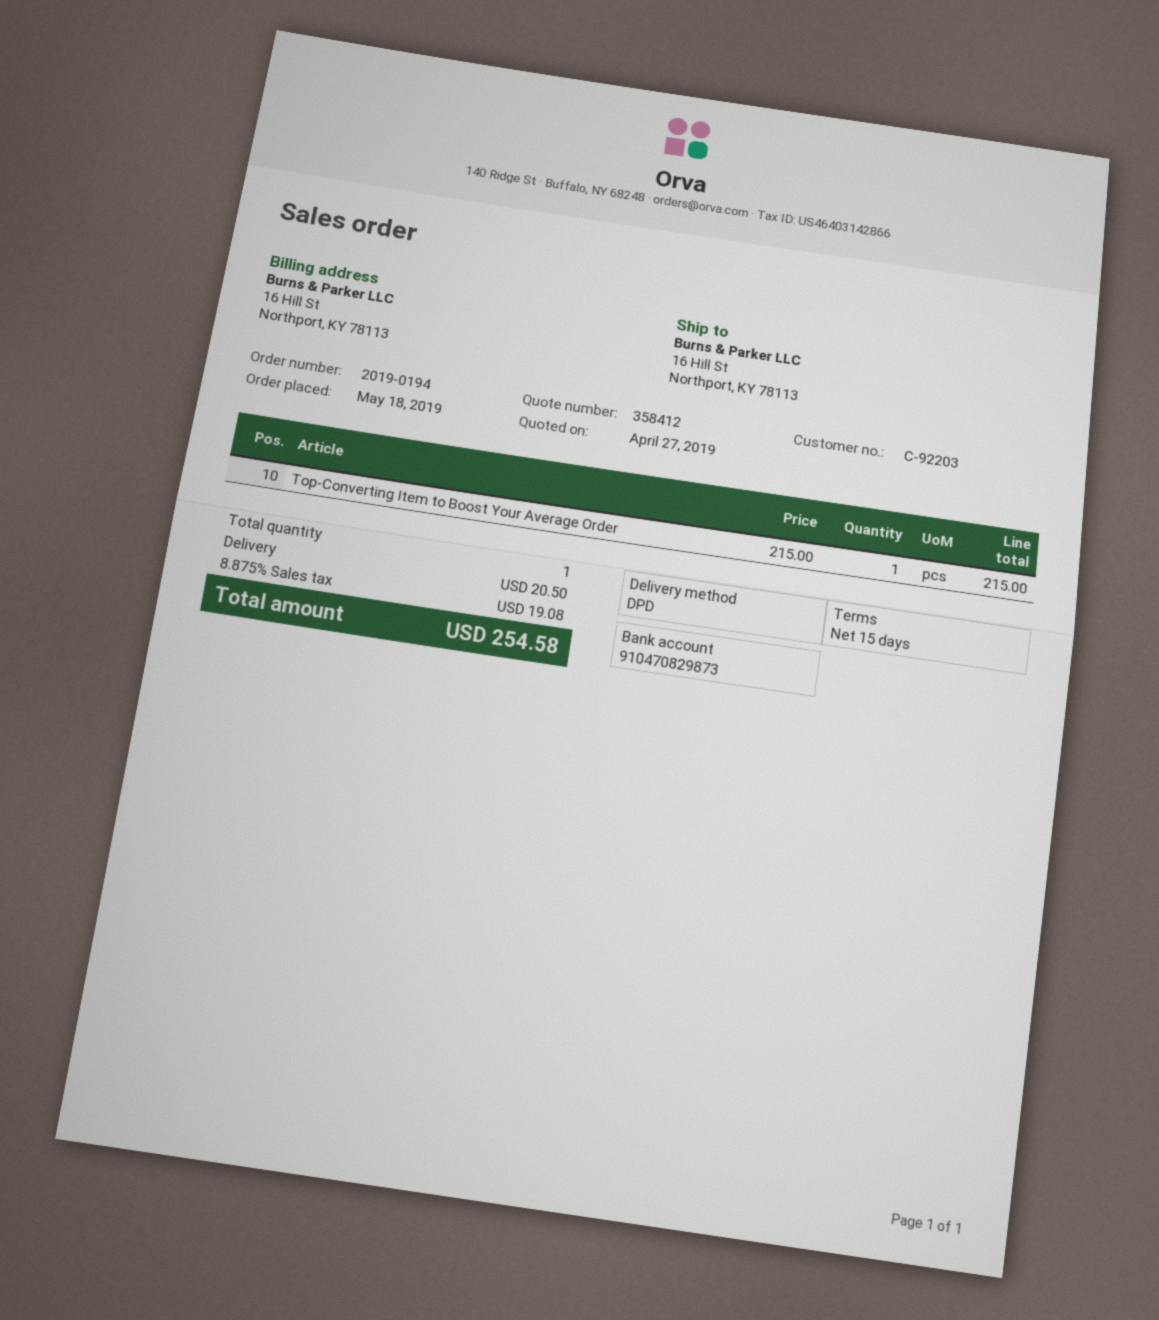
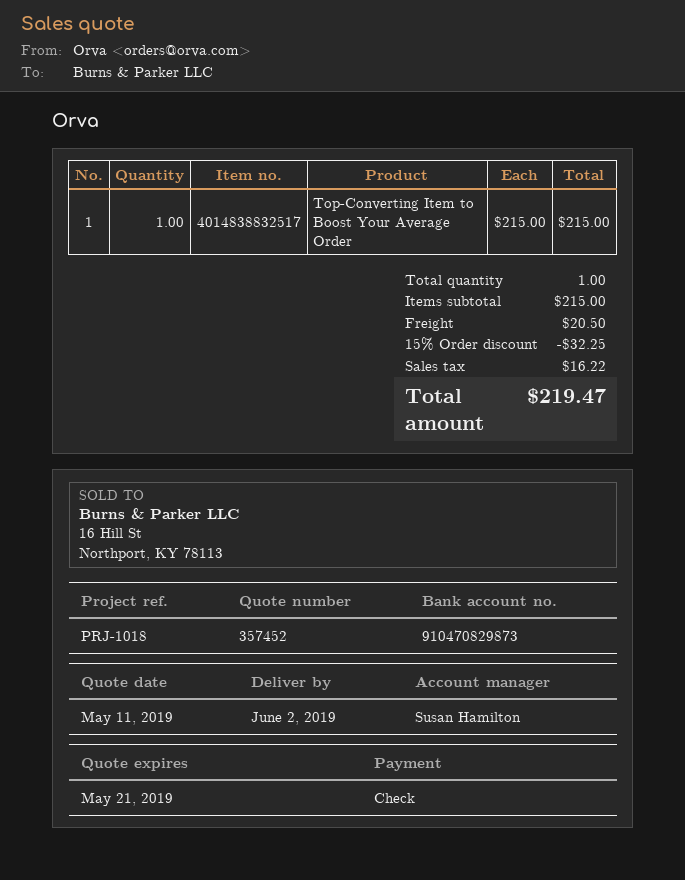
quote number: 358412 -> 357452
quote date: 2019-04-27 -> 2019-05-11
discount: none -> 15% = 32.25
tax: 19.08 -> 16.22
total: 254.58 -> 219.47

